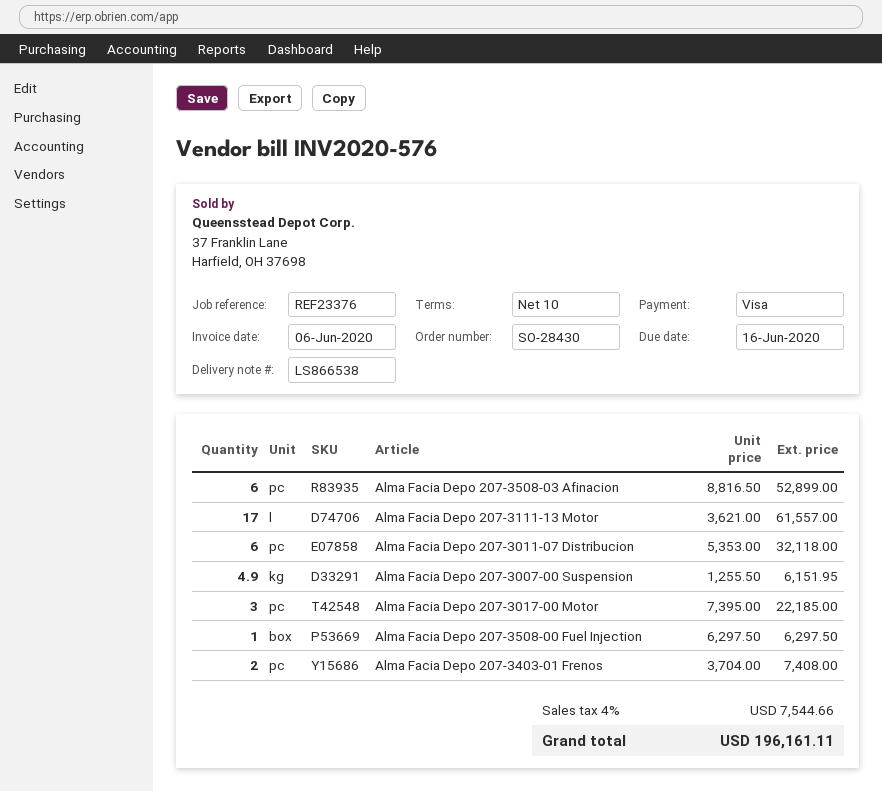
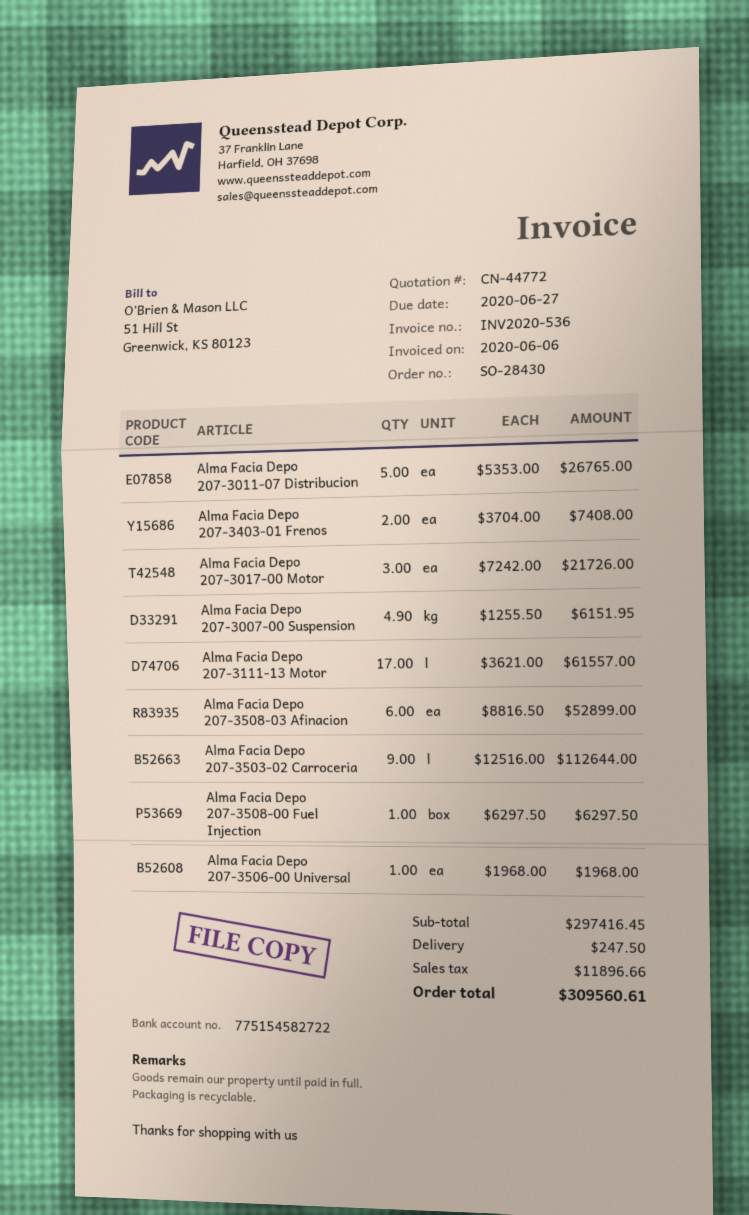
invoice number: INV2020-576 -> INV2020-536
due date: 2020-06-16 -> 2020-06-27
Alma Facia Depo 207-3011-07 Distribucion: 6 x 5353.00 = 32118.00 -> 5 x 5353.00 = 26765.00
Alma Facia Depo 207-3017-00 Motor: 3 x 7395.00 = 22185.00 -> 3 x 7242.00 = 21726.00
Alma Facia Depo 207-3503-02 Carroceria: none -> 9 x 12516.00 = 112644.00
Alma Facia Depo 207-3506-00 Universal: none -> 1 x 1968.00 = 1968.00
shipping: none -> 247.50
tax: 7544.66 -> 11896.66
total: 196161.11 -> 309560.61

